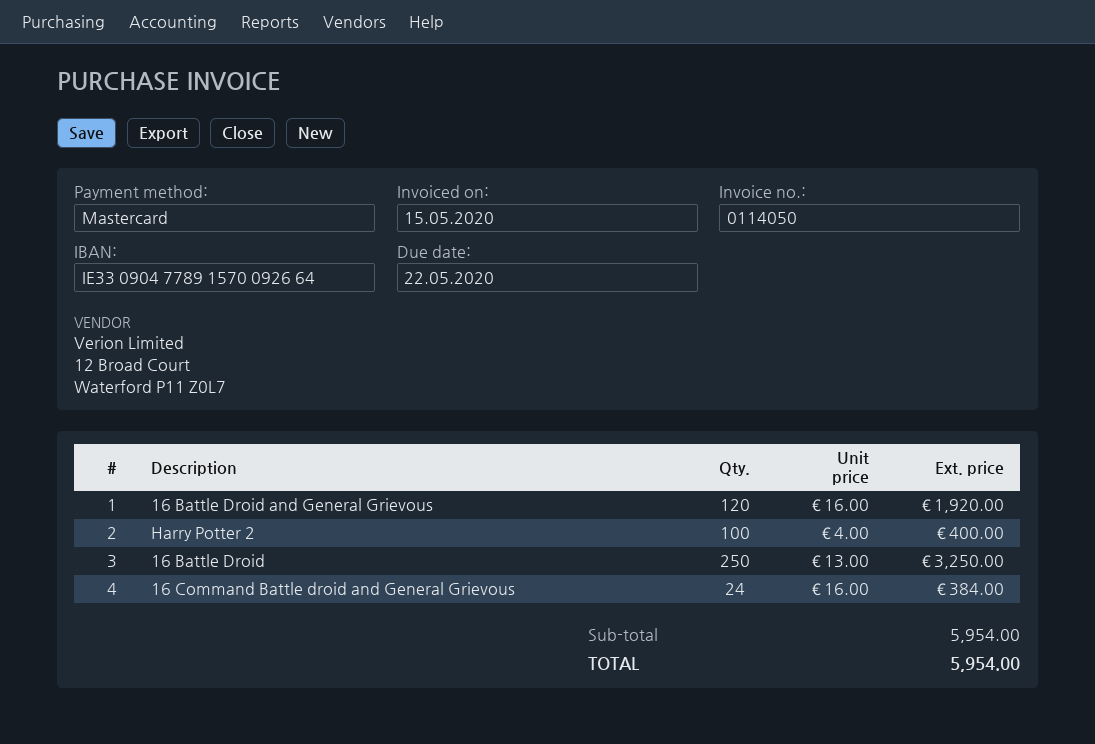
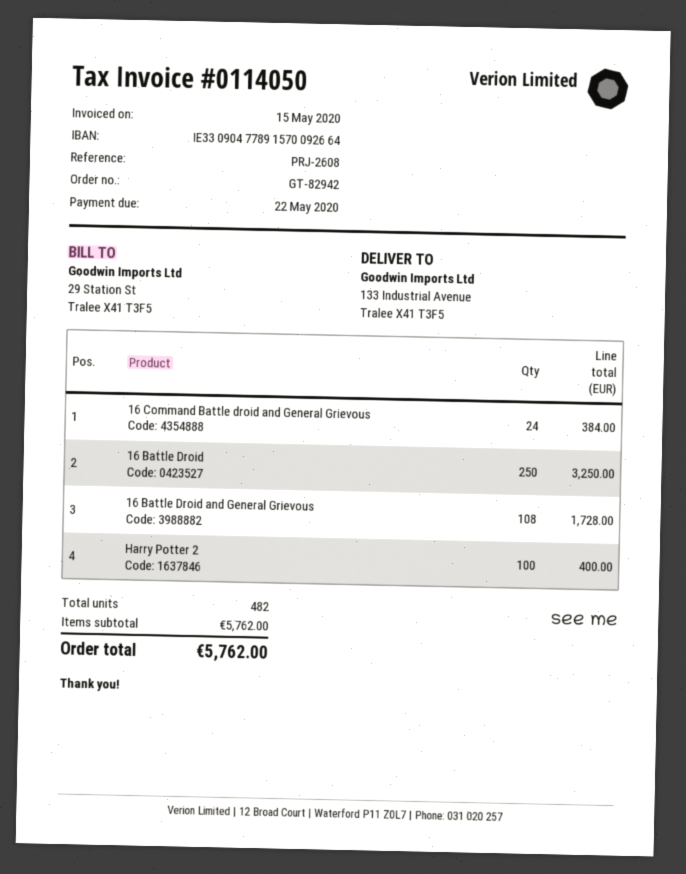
16 Battle Droid and General Grievous: 120 for 1920.00 -> 108 for 1728.00
subtotal: 5954.00 -> 5762.00
total: 5954.00 -> 5762.00

